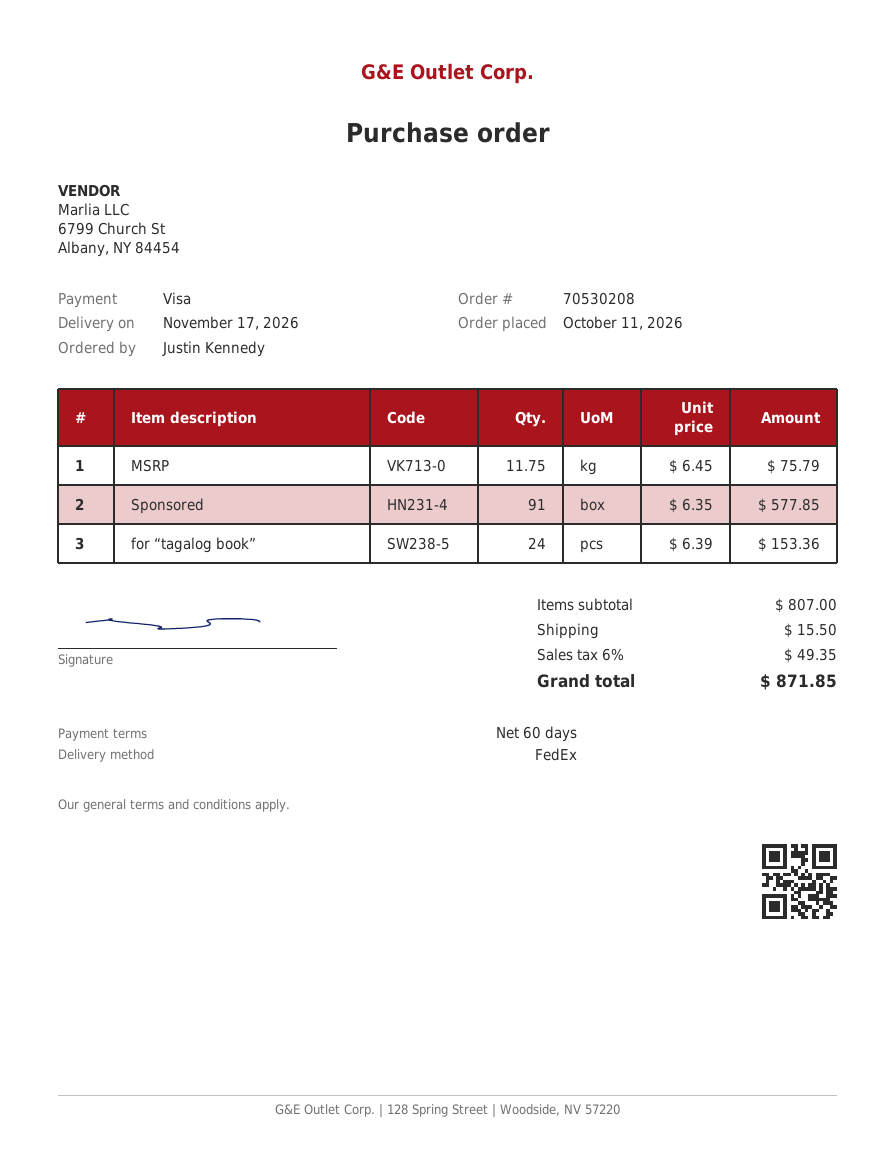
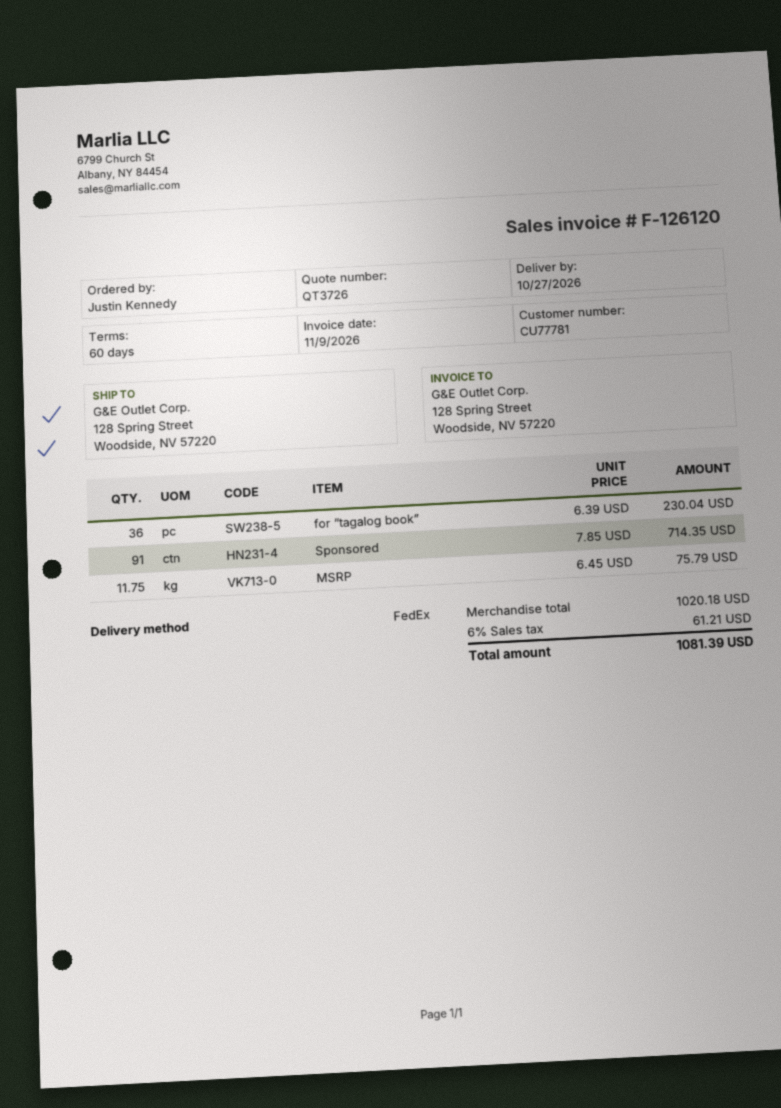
delivery date: 2026-11-17 -> 2026-10-27
Sponsored: 91 x 6.35 = 577.85 -> 91 x 7.85 = 714.35
for “tagalog book”: 24 x 6.39 = 153.36 -> 36 x 6.39 = 230.04
subtotal: 807.00 -> 1020.18
shipping: 15.50 -> none
tax: 6% = 49.35 -> 6% = 61.21
total: 871.85 -> 1081.39

